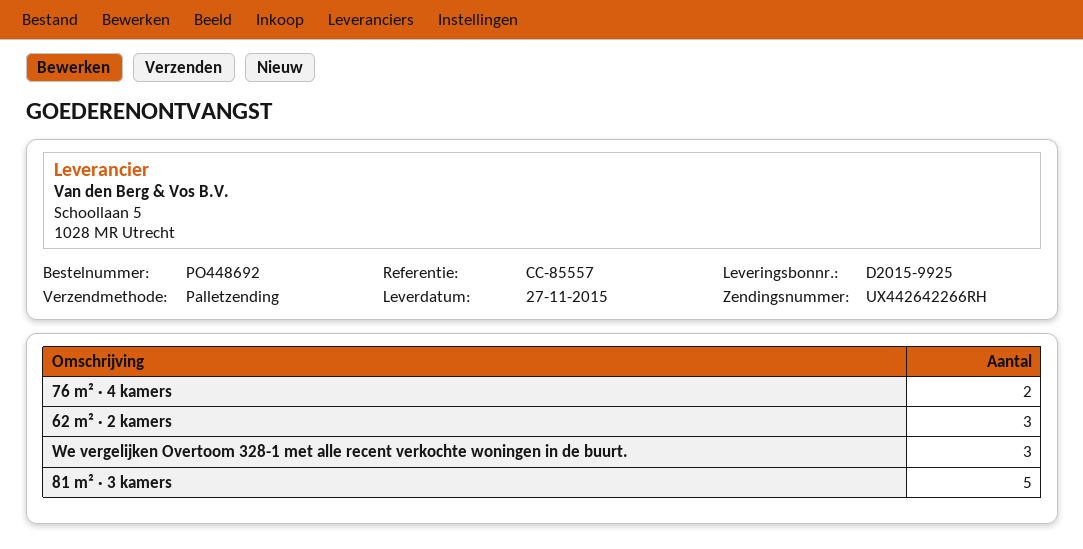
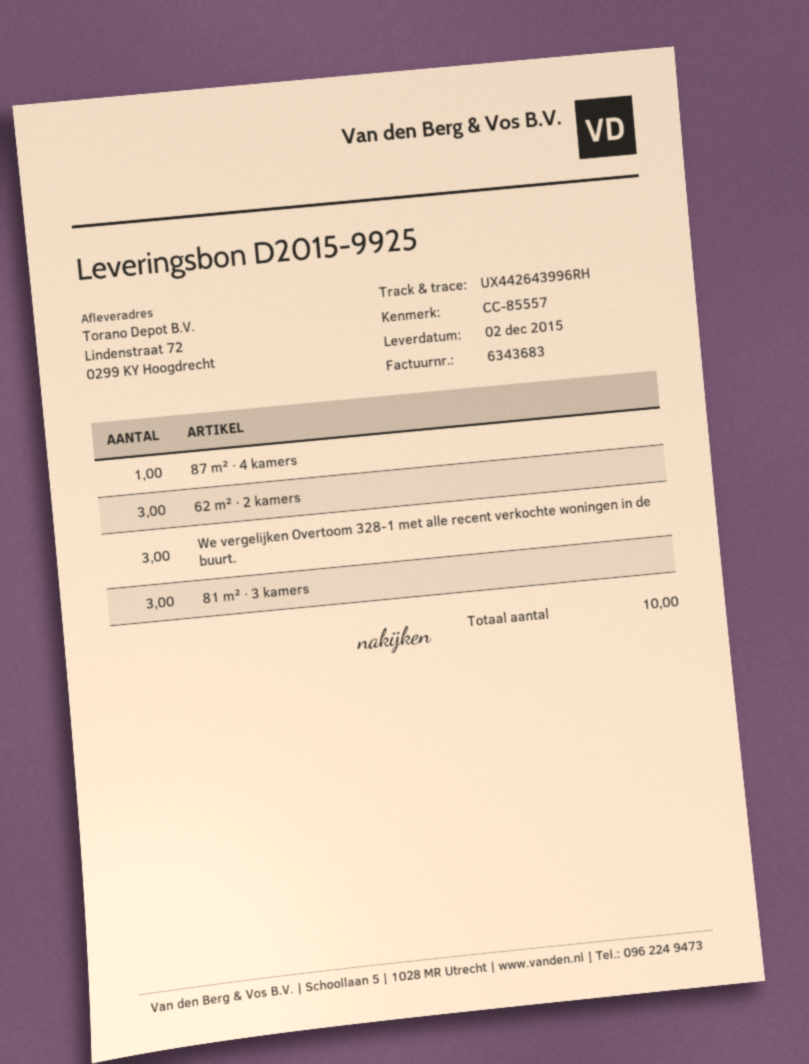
delivery date: 2015-11-27 -> 2015-12-02
tracking number: UX442642266RH -> UX442643996RH
76 m² · 4 kamers: 2 -> none
81 m² · 3 kamers: 5 -> 3
87 m² · 4 kamers: none -> 1

